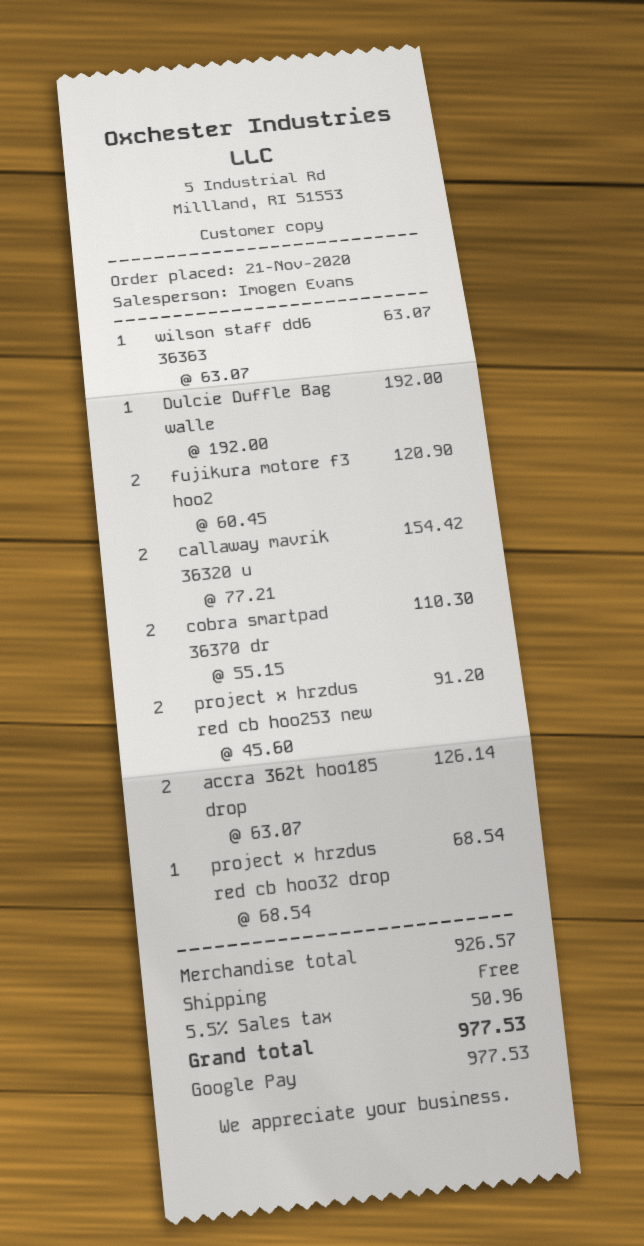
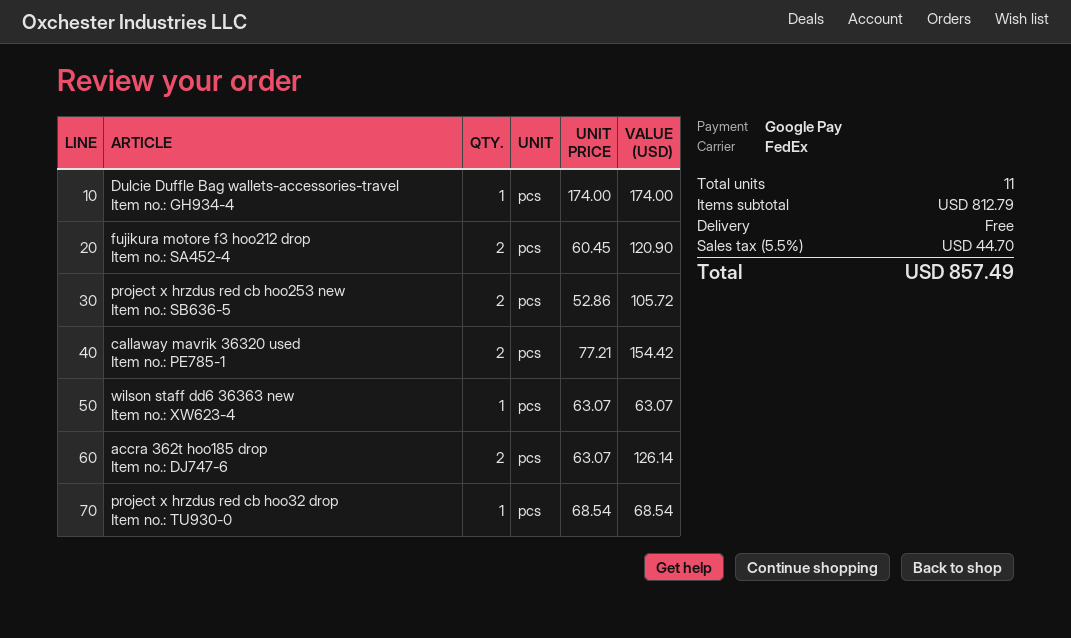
Dulcie Duffle Bag walle: 1 x 192.00 = 192.00 -> 1 x 174.00 = 174.00
cobra smartpad 36370 dr: 2 x 55.15 = 110.30 -> none
project x hrzdus red cb hoo253 new: 2 x 45.60 = 91.20 -> 2 x 52.86 = 105.72
subtotal: 926.57 -> 812.79
tax: 5.5% = 50.96 -> 5.5% = 44.70
total: 977.53 -> 857.49

